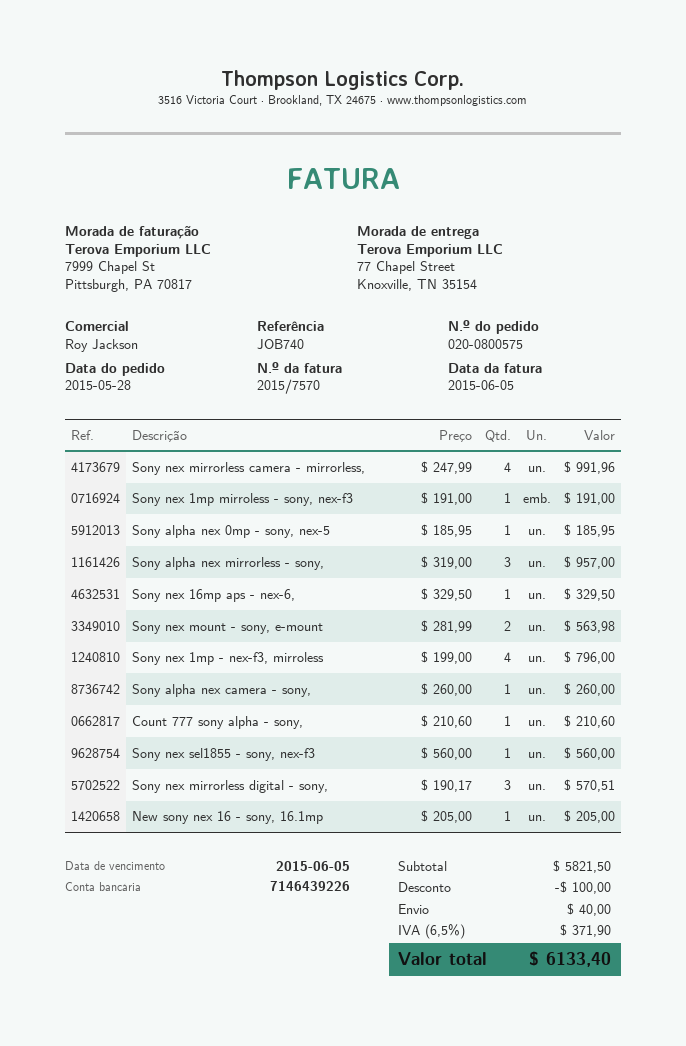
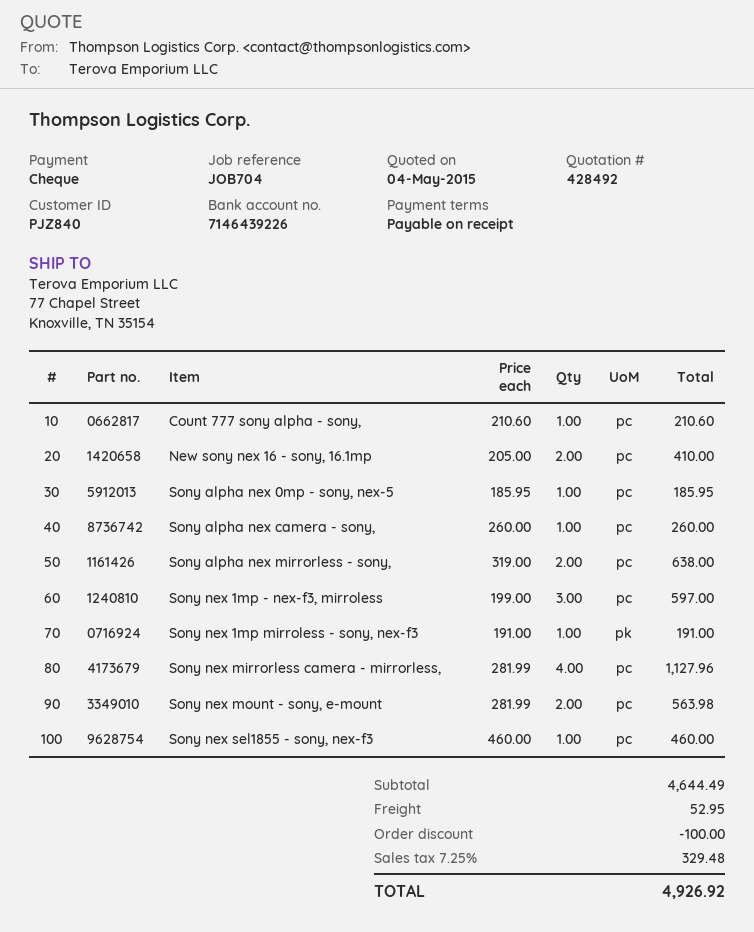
reference: JOB740 -> JOB704
Sony nex mirrorless camera - mirrorless,: 4 x 247.99 = 991.96 -> 4 x 281.99 = 1127.96
Sony alpha nex mirrorless - sony,: 3 x 319.00 = 957.00 -> 2 x 319.00 = 638.00
Sony nex 16mp aps - nex-6,: 1 x 329.50 = 329.50 -> none
Sony nex 1mp - nex-f3, mirroless: 4 x 199.00 = 796.00 -> 3 x 199.00 = 597.00
Sony nex sel1855 - sony, nex-f3: 1 x 560.00 = 560.00 -> 1 x 460.00 = 460.00
Sony nex mirrorless digital - sony,: 3 x 190.17 = 570.51 -> none
New sony nex 16 - sony, 16.1mp: 1 x 205.00 = 205.00 -> 2 x 205.00 = 410.00
subtotal: 5821.50 -> 4644.49
shipping: 40.00 -> 52.95
tax: 6.5% = 371.90 -> 7.25% = 329.48
total: 6133.40 -> 4926.92

